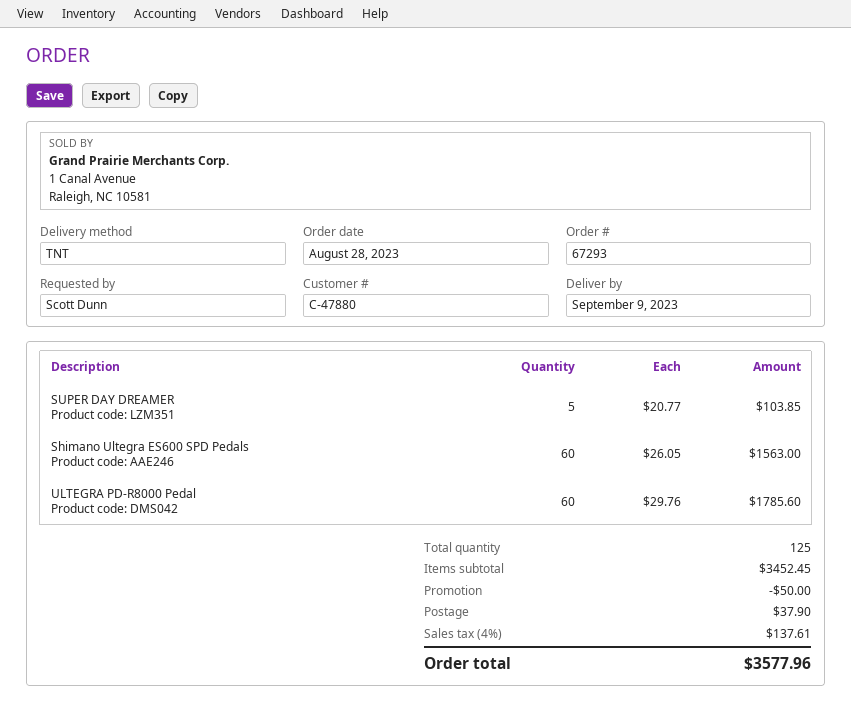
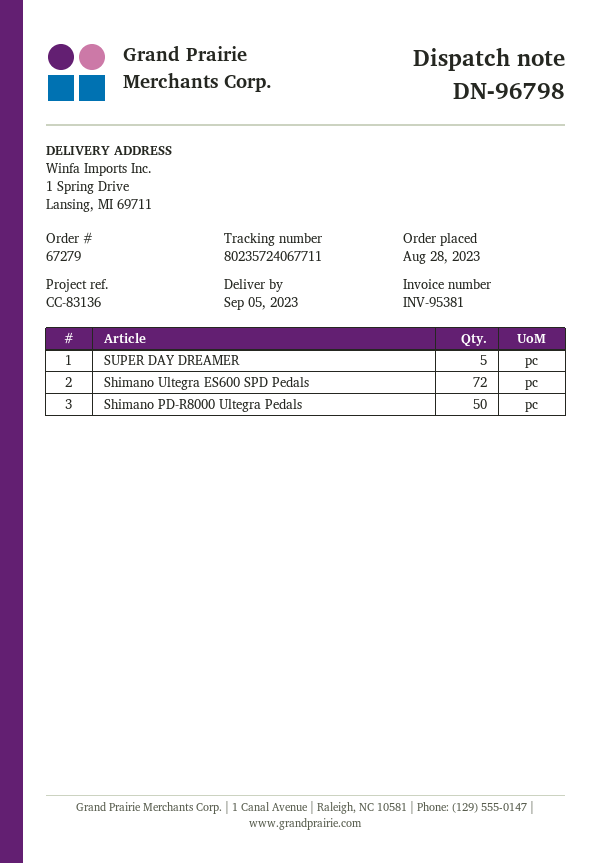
order number: 67293 -> 67279
delivery date: 2023-09-09 -> 2023-09-05
Shimano Ultegra ES600 SPD Pedals: 60 -> 72
ULTEGRA PD-R8000 Pedal: 60 -> none
Shimano PD-R8000 Ultegra Pedals: none -> 50

